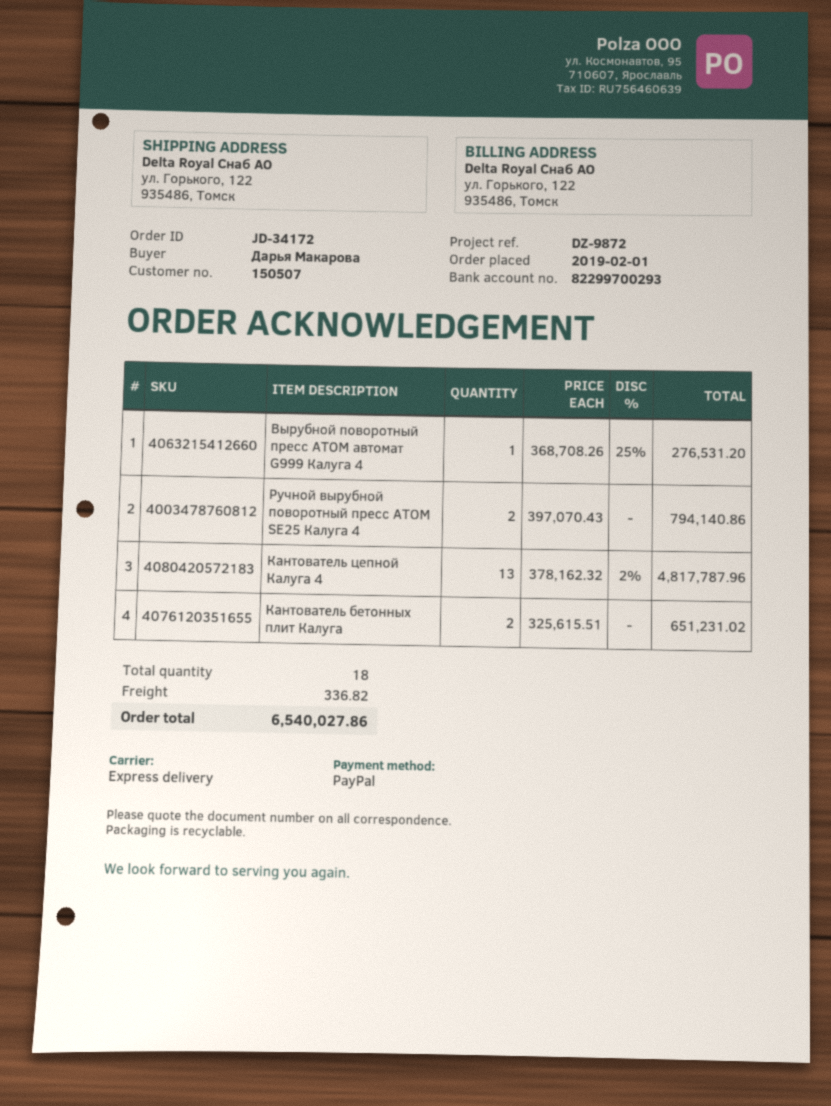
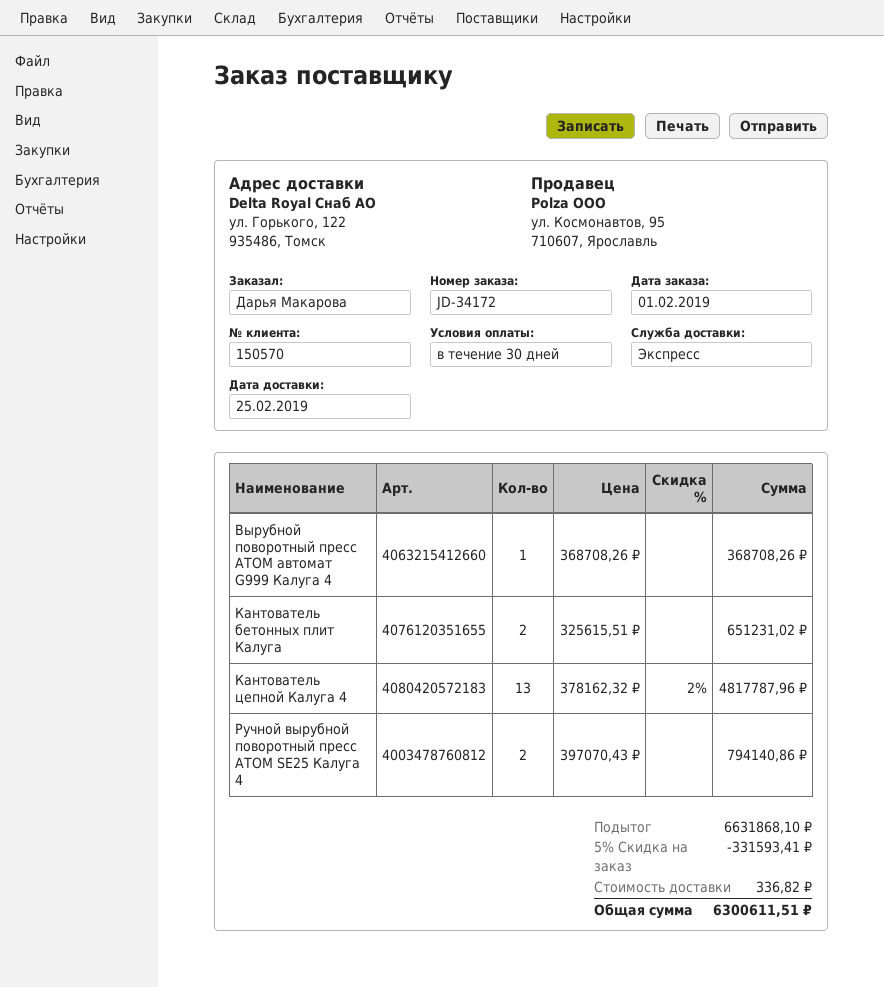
customer number: 150507 -> 150570
Вырубной поворотный пресс АТОМ автомат G999 Калуга 4: 1 x 368708.26 - 25% = 276531.20 -> 1 x 368708.26 = 368708.26
discount: none -> 5% = 331593.41
total: 6540027.86 -> 6300611.51

